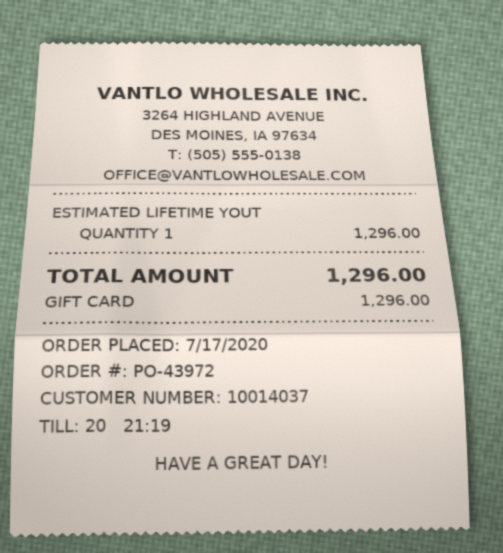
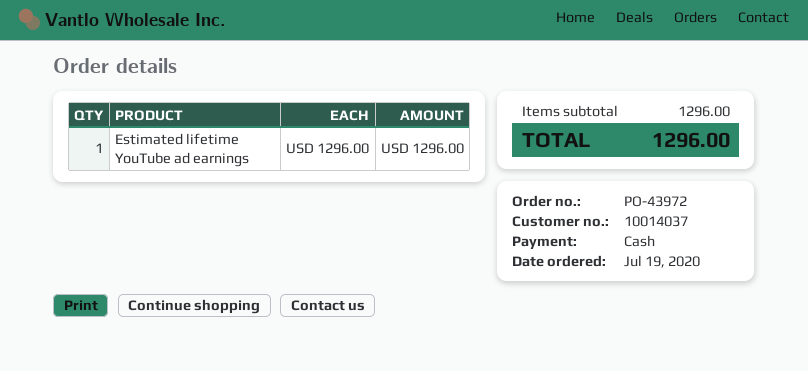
order date: 2020-07-17 -> 2020-07-19
payment method: gift card -> cash

